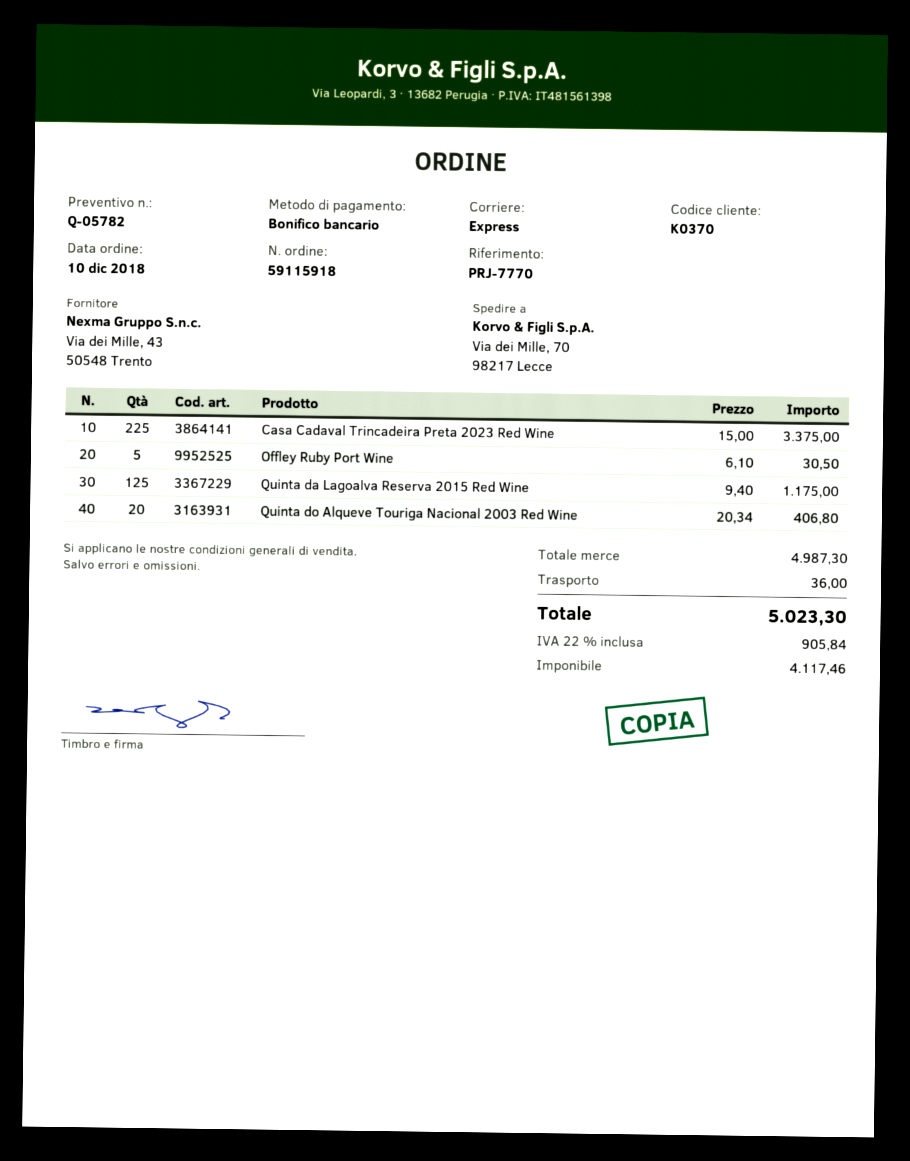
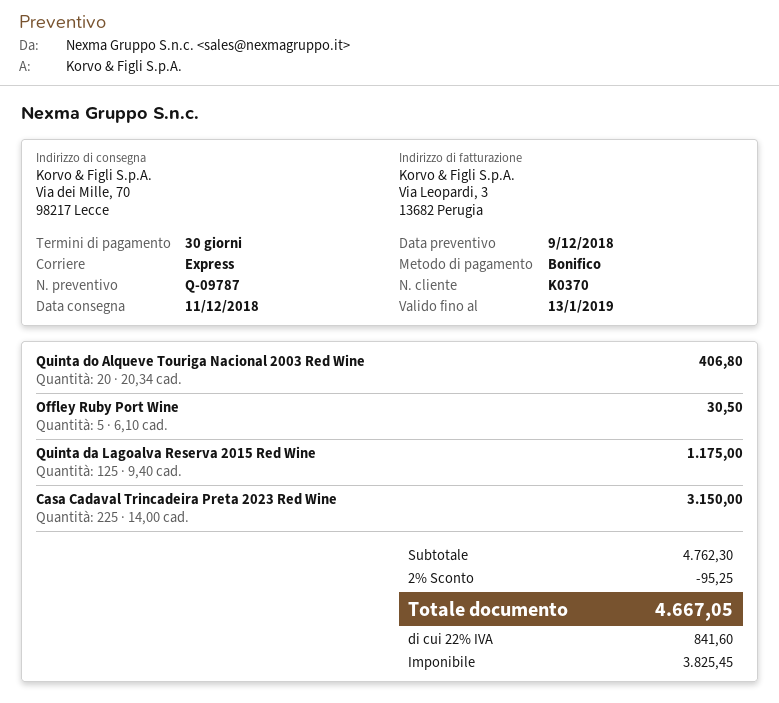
quote number: Q-05782 -> Q-09787
Casa Cadaval Trincadeira Preta 2023 Red Wine: 225 x 15.00 = 3375.00 -> 225 x 14.00 = 3150.00
subtotal: 4987.30 -> 4762.30
discount: none -> 2% = 95.25
shipping: 36.00 -> none
net: 4117.46 -> 3825.45
tax: 22% = 905.84 -> 22% = 841.60
total: 5023.30 -> 4667.05

